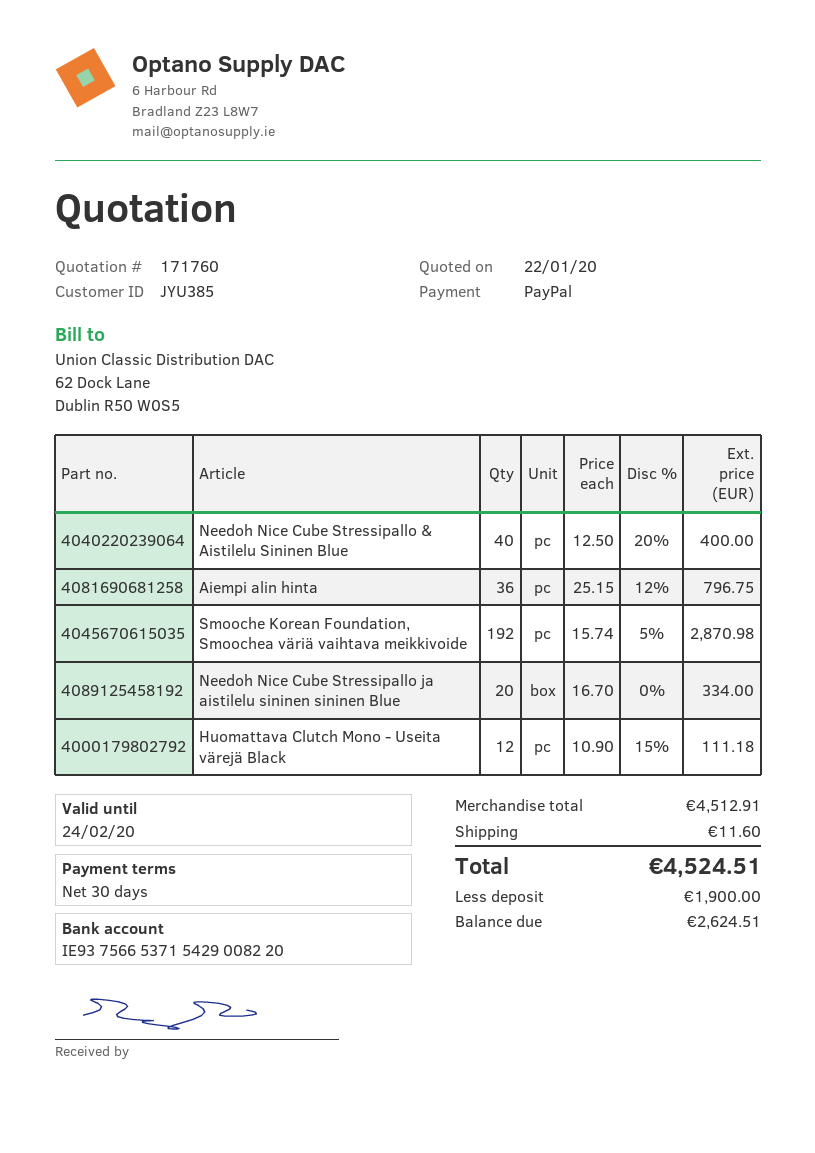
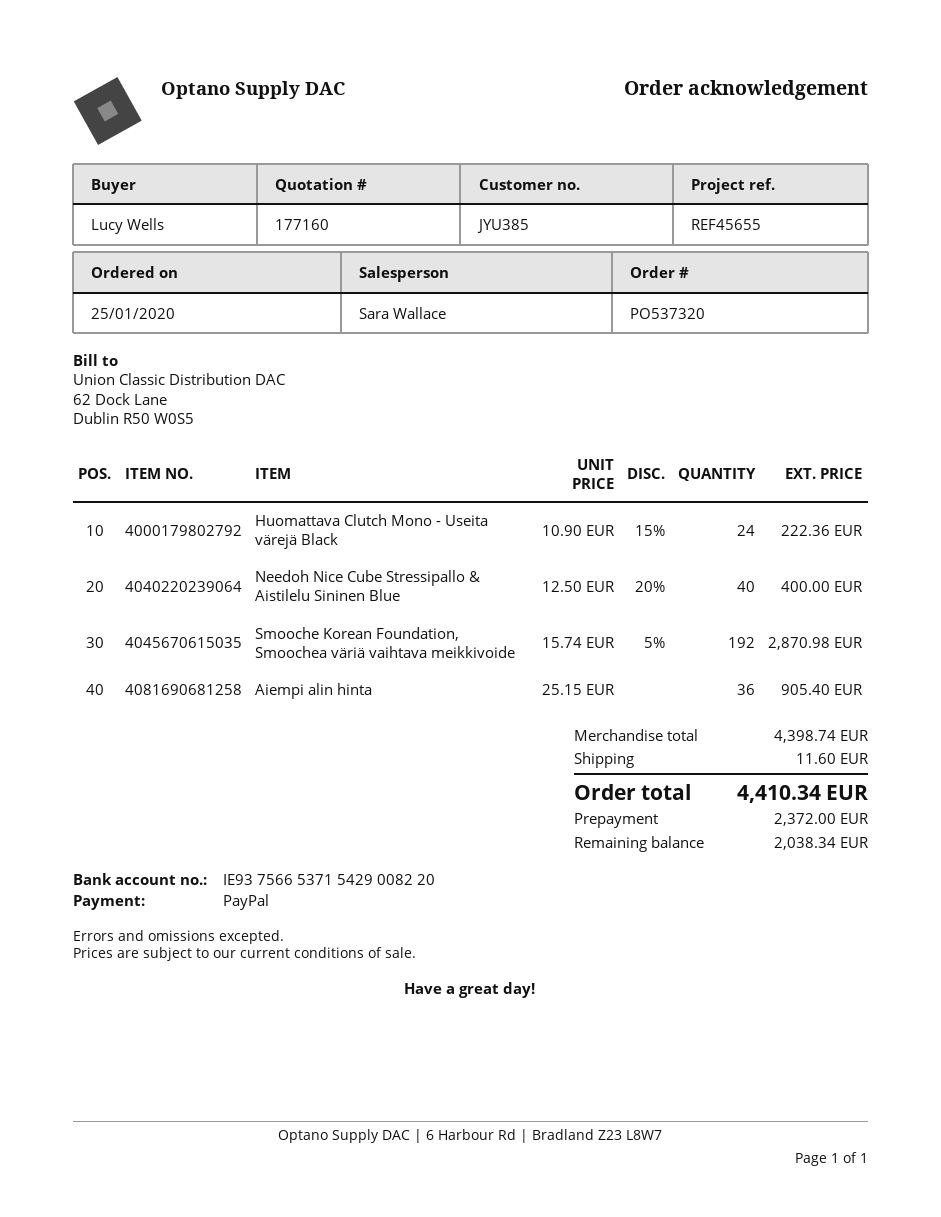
quote number: 171760 -> 177160
Aiempi alin hinta: 36 x 25.15 - 12% = 796.75 -> 36 x 25.15 = 905.40
Needoh Nice Cube Stressipallo ja aistilelu sininen sininen Blue: 20 x 16.70 = 334.00 -> none
Huomattava Clutch Mono - Useita värejä Black: 12 x 10.90 - 15% = 111.18 -> 24 x 10.90 - 15% = 222.36
subtotal: 4512.91 -> 4398.74
total: 4524.51 -> 4410.34
deposit: 1900.00 -> 2372.00
balance: 2624.51 -> 2038.34

